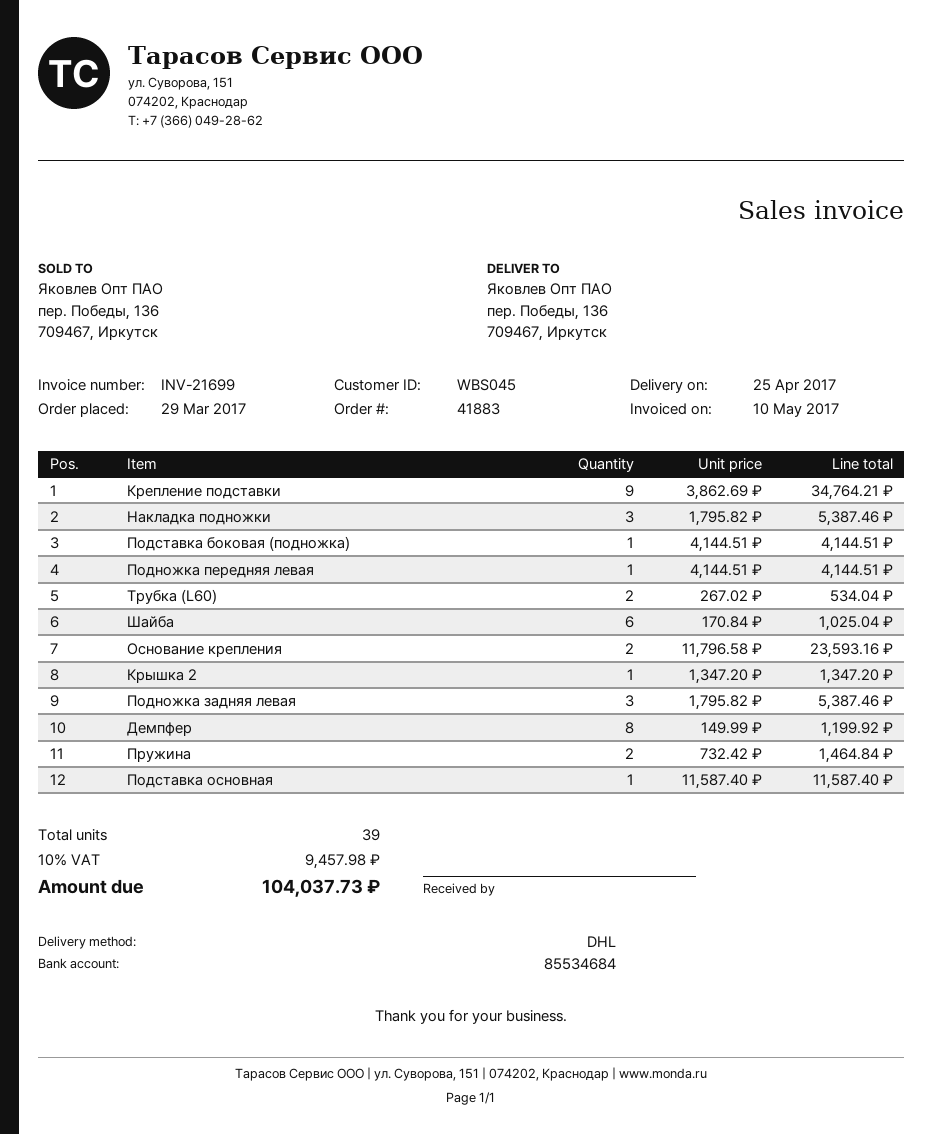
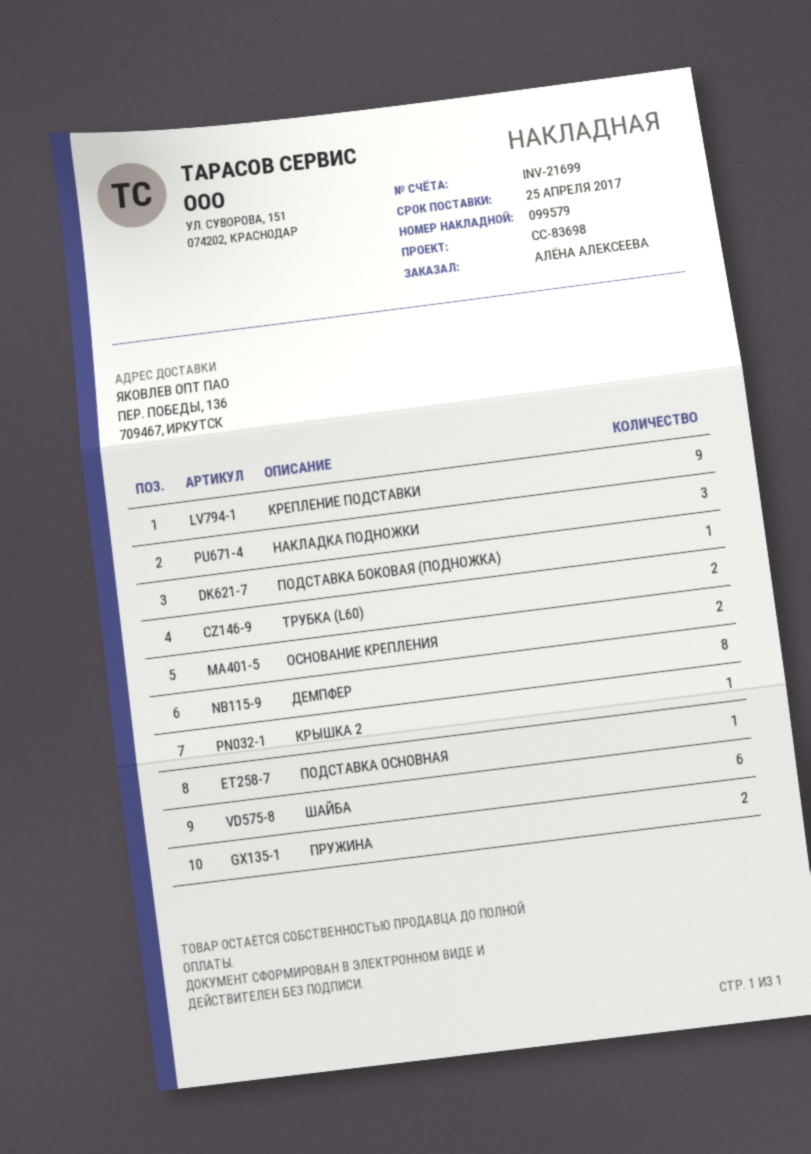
Подножка передняя левая: 1 -> none
Подножка задняя левая: 3 -> none

